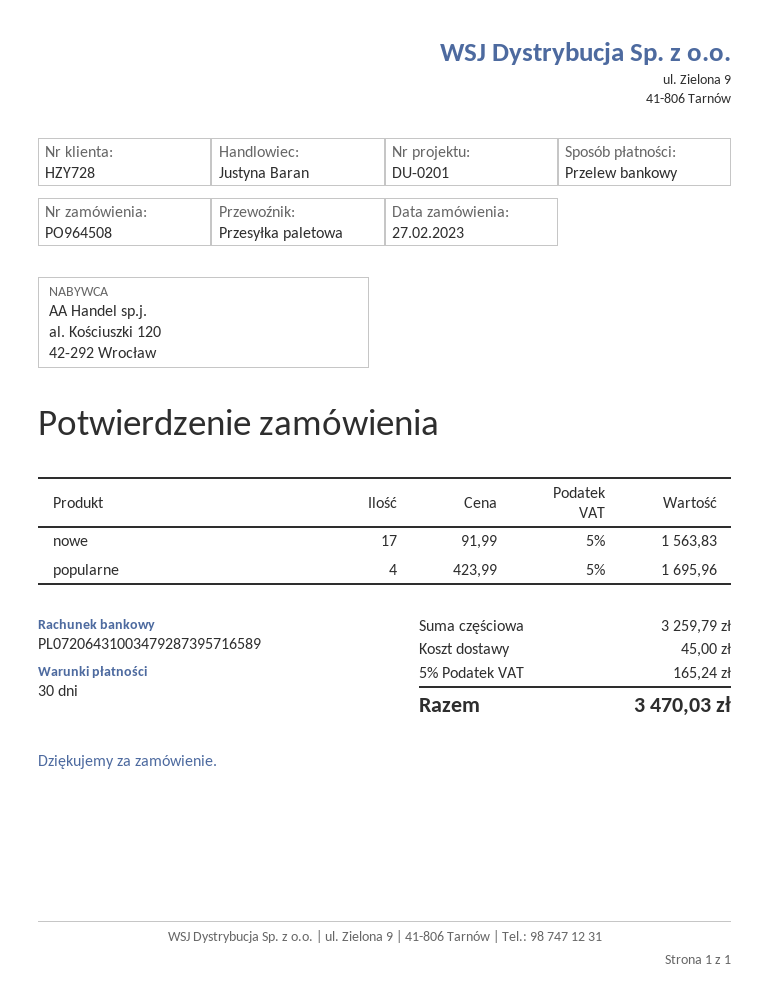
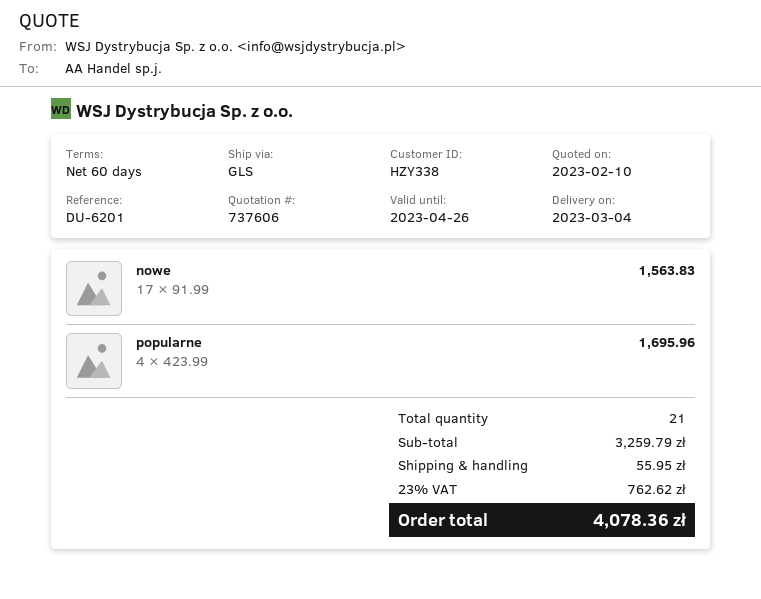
payment terms: 30 days -> 60 days
customer number: HZY728 -> HZY338
reference: DU-0201 -> DU-6201
shipping method: pallet freight -> GLS
shipping: 45.00 -> 55.95
tax: 5% = 165.24 -> 23% = 762.62
total: 3470.03 -> 4078.36

